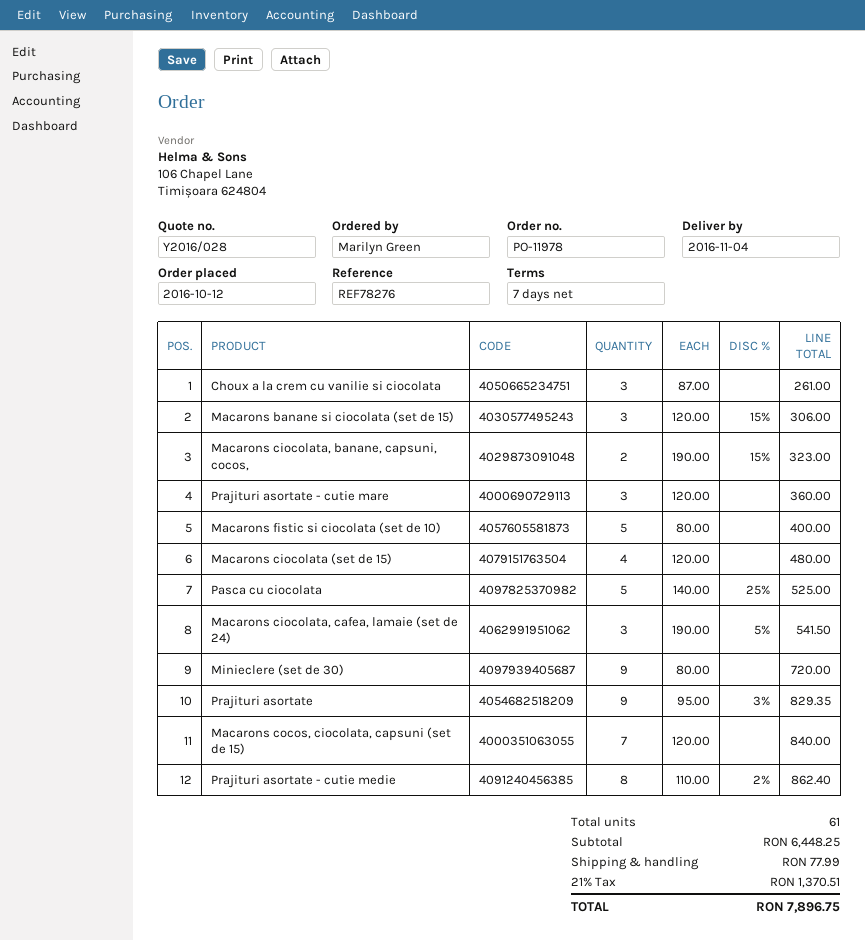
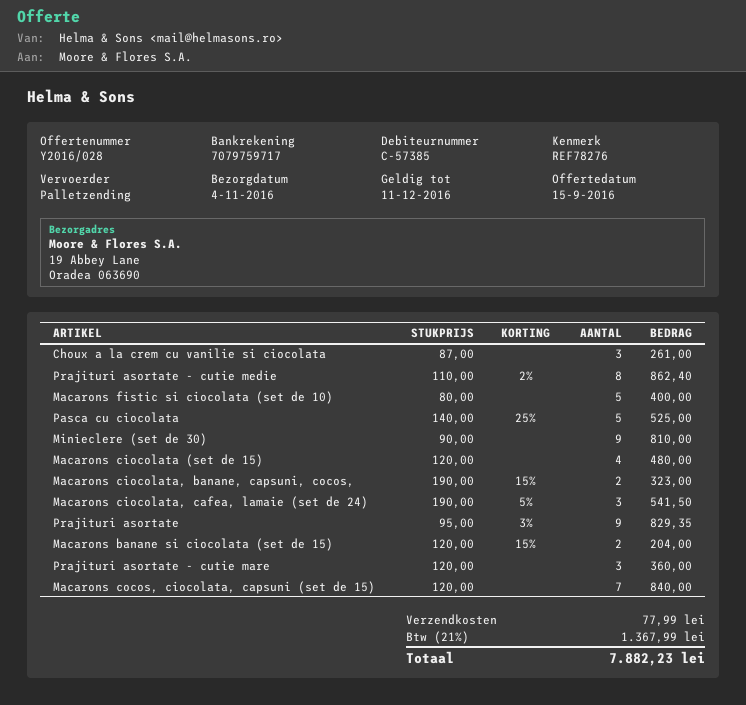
Macarons banane si ciocolata (set de 15): 3 x 120.00 - 15% = 306.00 -> 2 x 120.00 - 15% = 204.00
Minieclere (set de 30): 9 x 80.00 = 720.00 -> 9 x 90.00 = 810.00
tax: 21% = 1370.51 -> 21% = 1367.99
total: 7896.75 -> 7882.23

